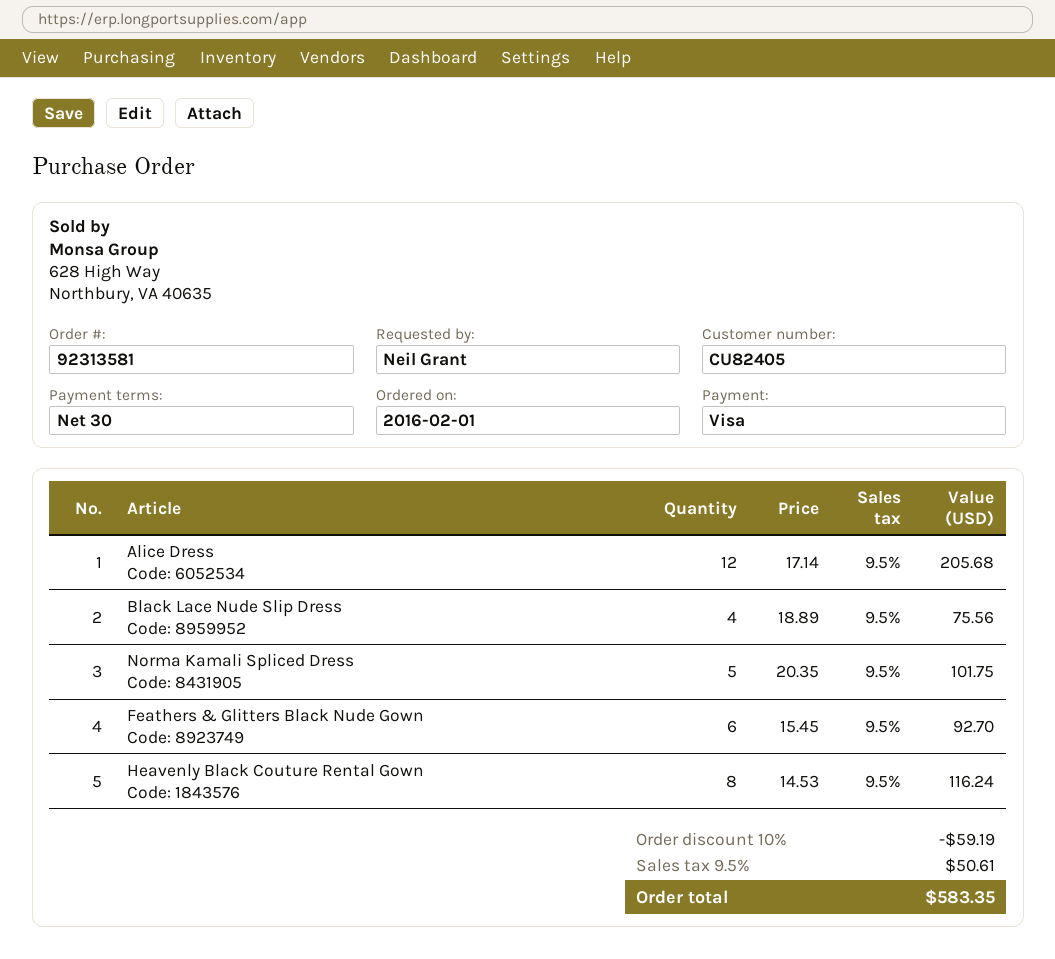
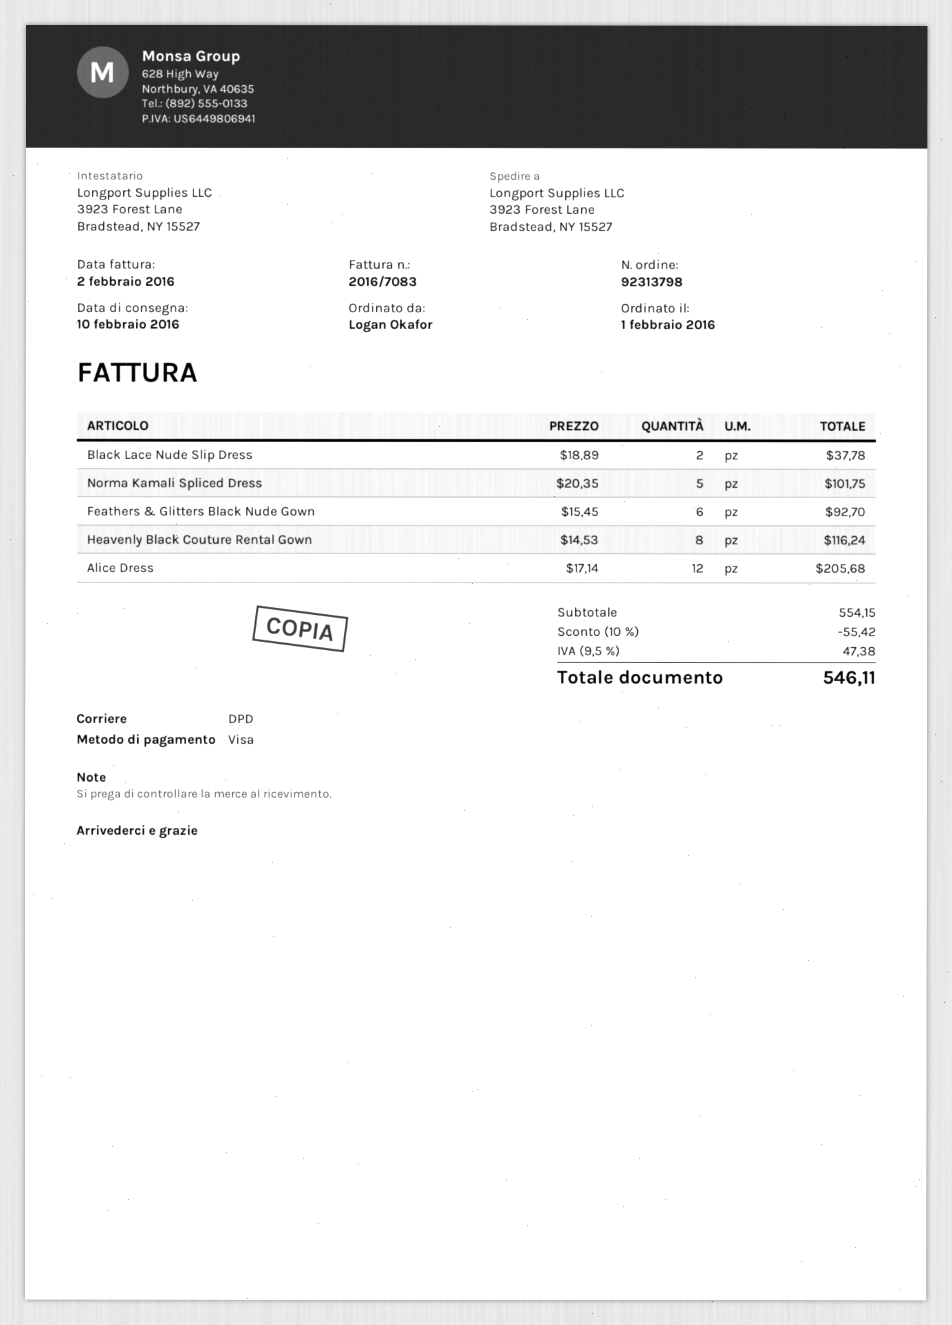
order number: 92313581 -> 92313798
ordered by: Neil Grant -> Logan Okafor
Black Lace Nude Slip Dress: 4 x 18.89 = 75.56 -> 2 x 18.89 = 37.78
discount: 10% = 59.19 -> 10% = 55.42
tax: 9.5% = 50.61 -> 9.5% = 47.38
total: 583.35 -> 546.11

